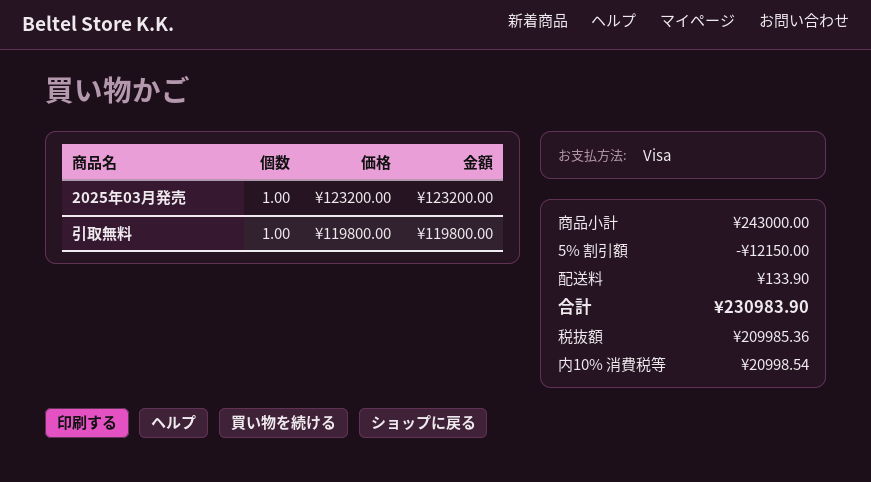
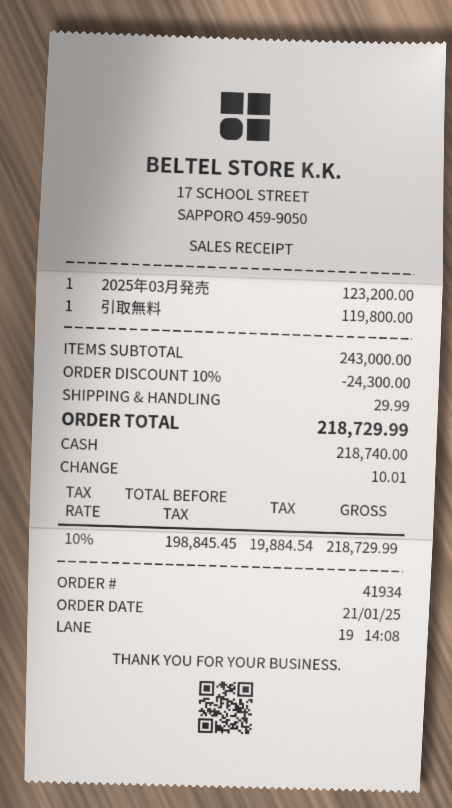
payment method: Visa -> cash
discount: 5% = 12150.00 -> 10% = 24300.00
shipping: 133.90 -> 29.99
net: 209985.36 -> 198845.45
tax: 10% = 20998.54 -> 10% = 19884.54
total: 230983.90 -> 218729.99

